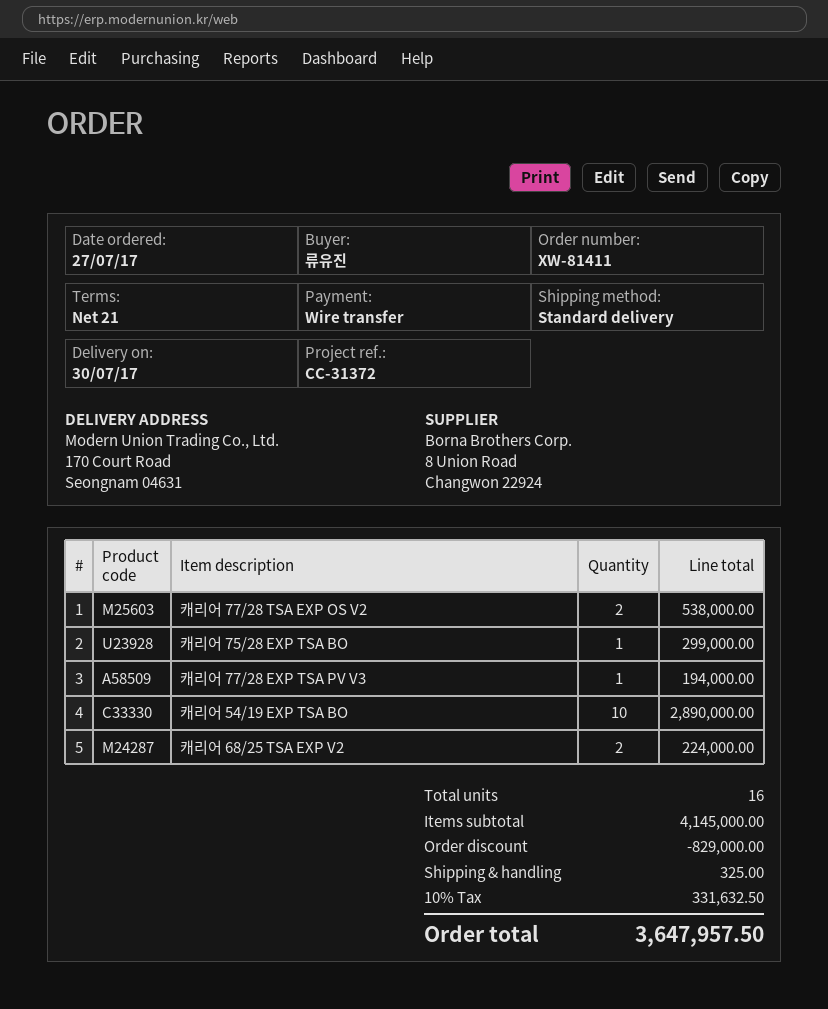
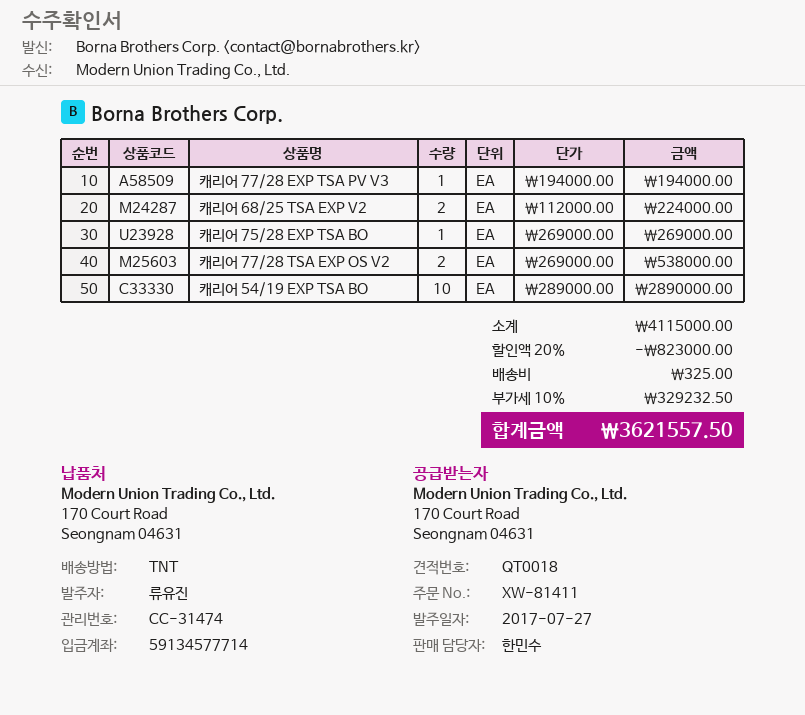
reference: CC-31372 -> CC-31474
shipping method: standard -> TNT
캐리어 75/28 EXP TSA BO: 1 for 299000.00 -> 1 for 269000.00
subtotal: 4145000.00 -> 4115000.00
discount: 829000.00 -> 823000.00
tax: 10% = 331632.50 -> 10% = 329232.50
total: 3647957.50 -> 3621557.50

